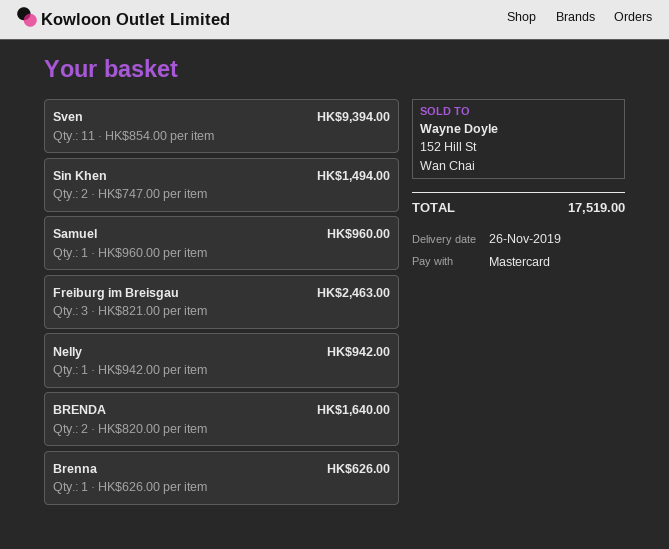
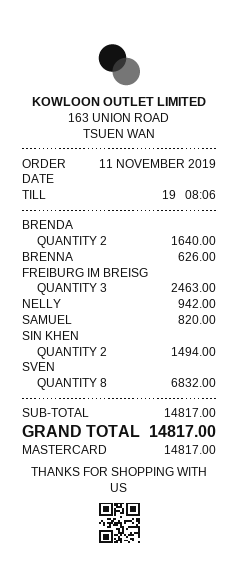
Sven: 11 for 9394.00 -> 8 for 6832.00
Samuel: 1 for 960.00 -> 1 for 820.00
total: 17519.00 -> 14817.00

